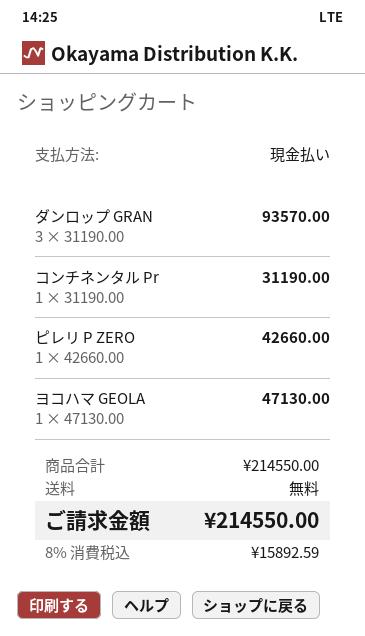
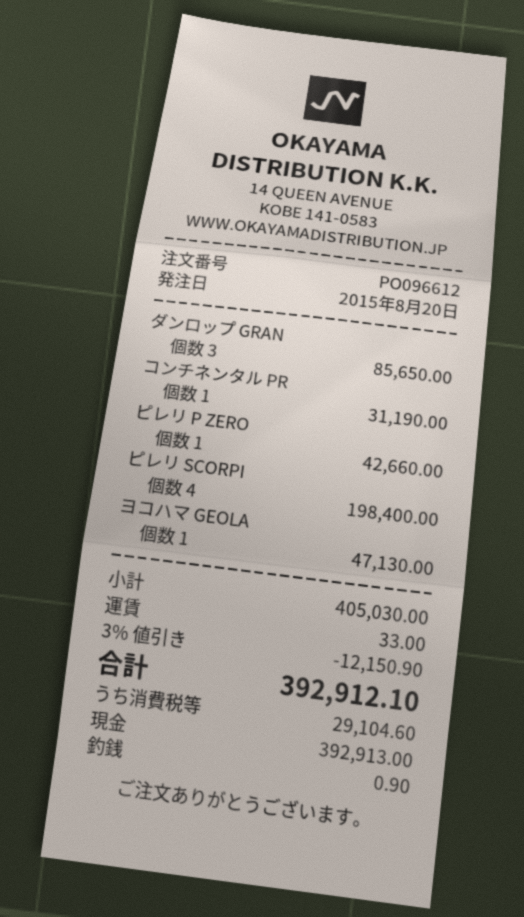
ダンロップ GRAN: 3 for 93570.00 -> 3 for 85650.00
ピレリ SCORPI: none -> 4 for 198400.00
subtotal: 214550.00 -> 405030.00
discount: none -> 3% = 12150.90
shipping: 0.00 -> 33.00
tax: 15892.59 -> 29104.60
total: 214550.00 -> 392912.10

